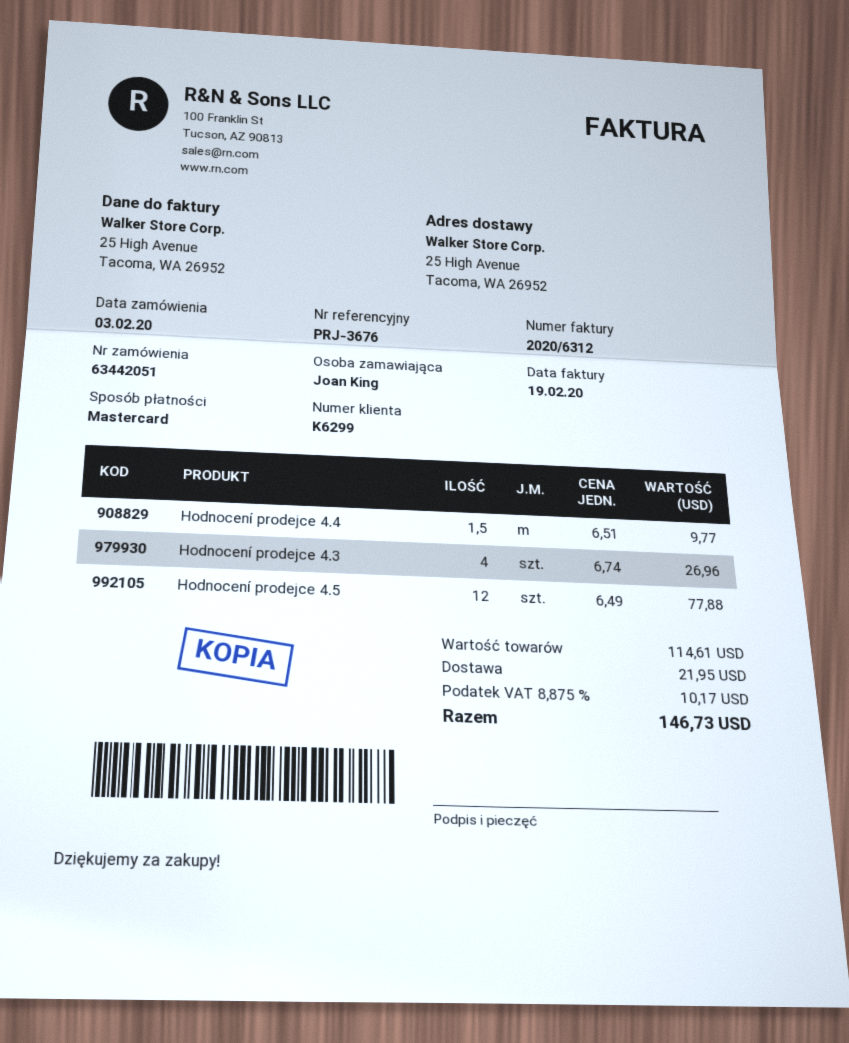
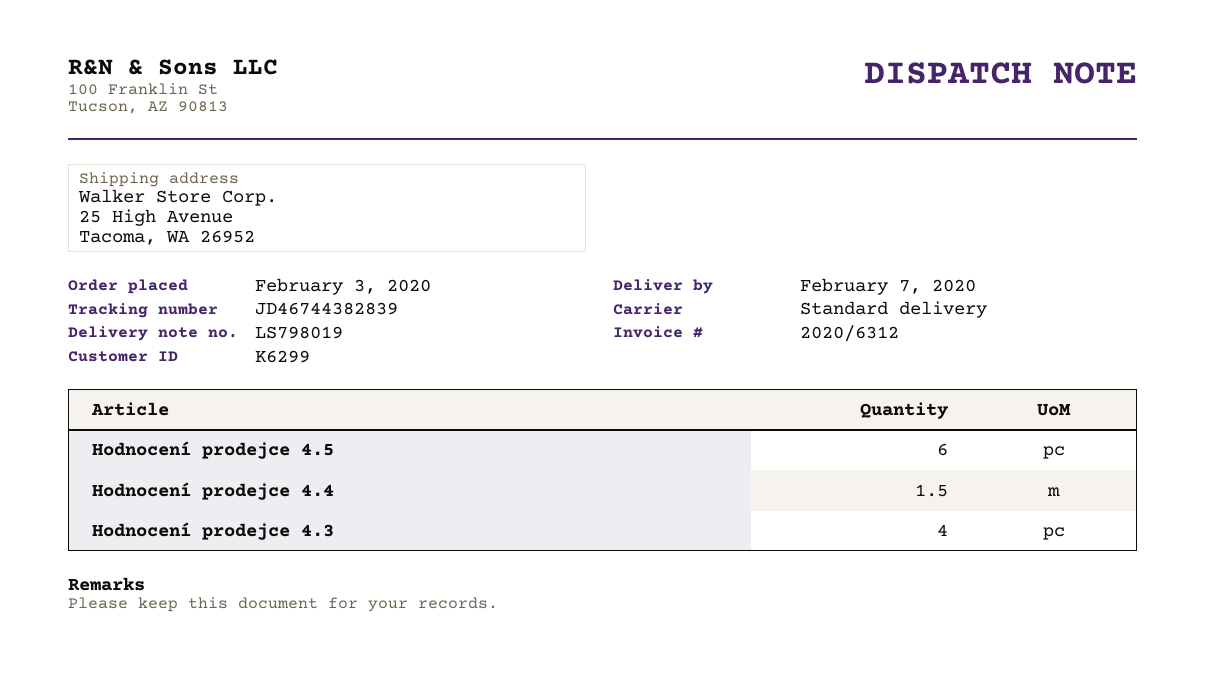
Hodnocení prodejce 4.5: 12 -> 6

